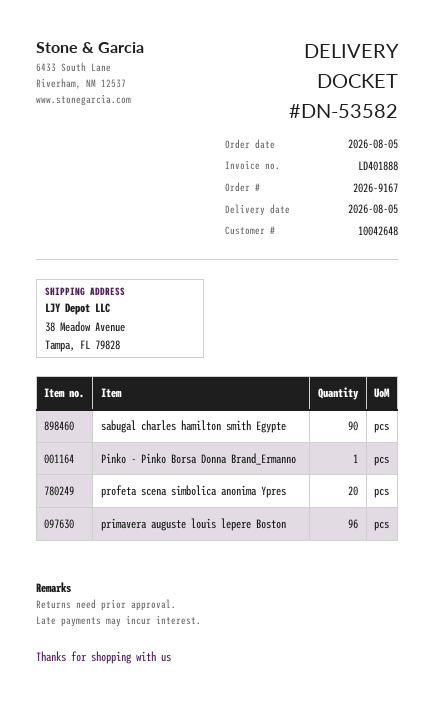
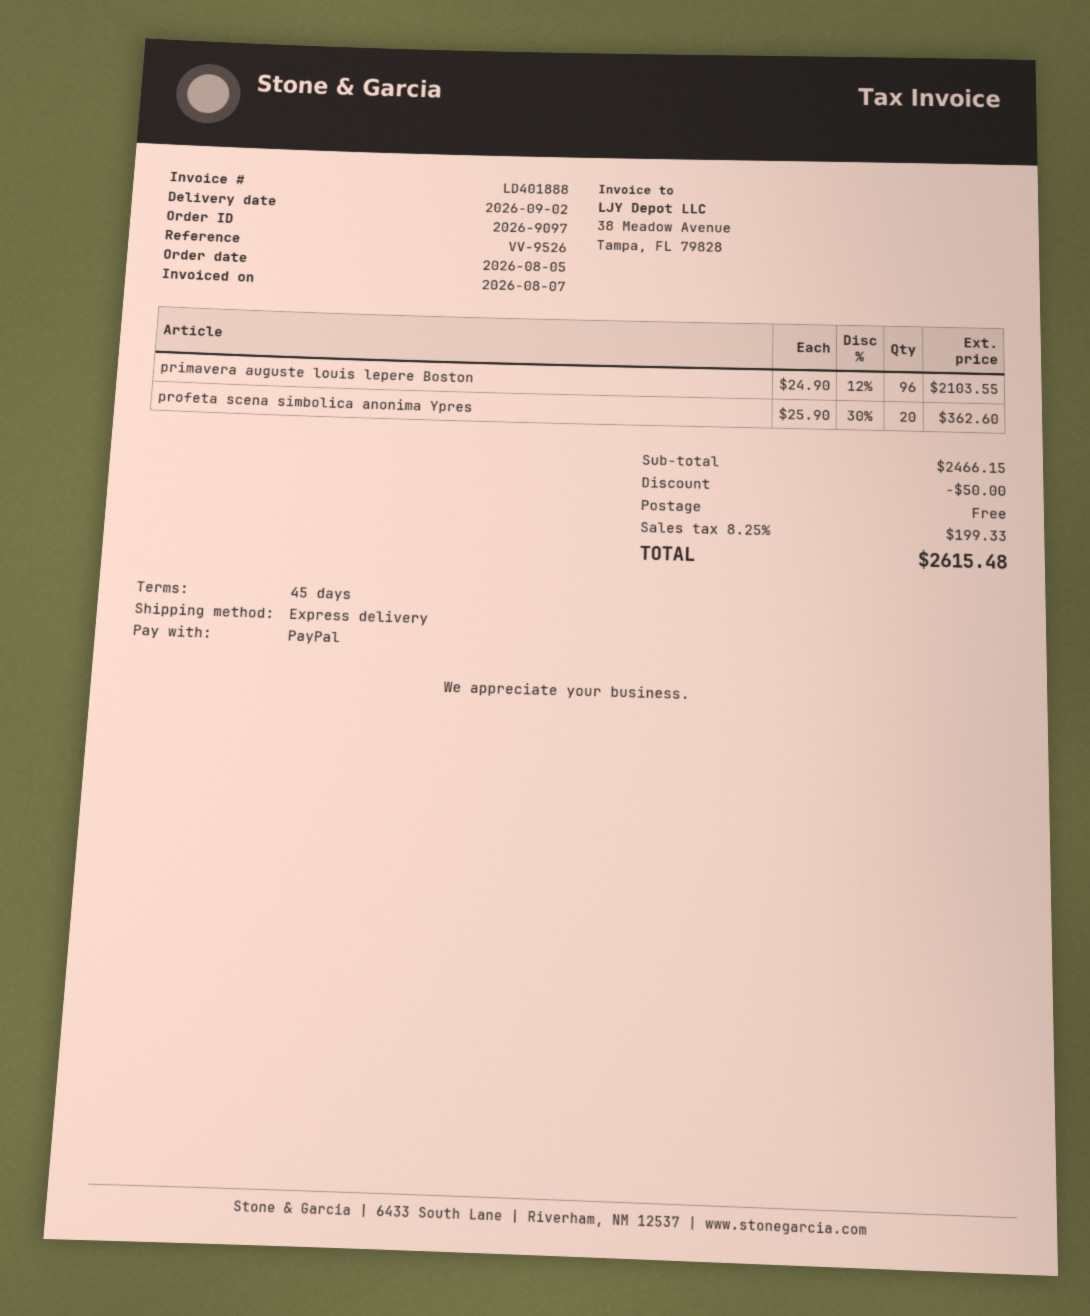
order number: 2026-9167 -> 2026-9097
delivery date: 2026-08-05 -> 2026-09-02
sabugal charles hamilton smith Egypte: 90 -> none
Pinko - Pinko Borsa Donna Brand_Ermanno: 1 -> none

